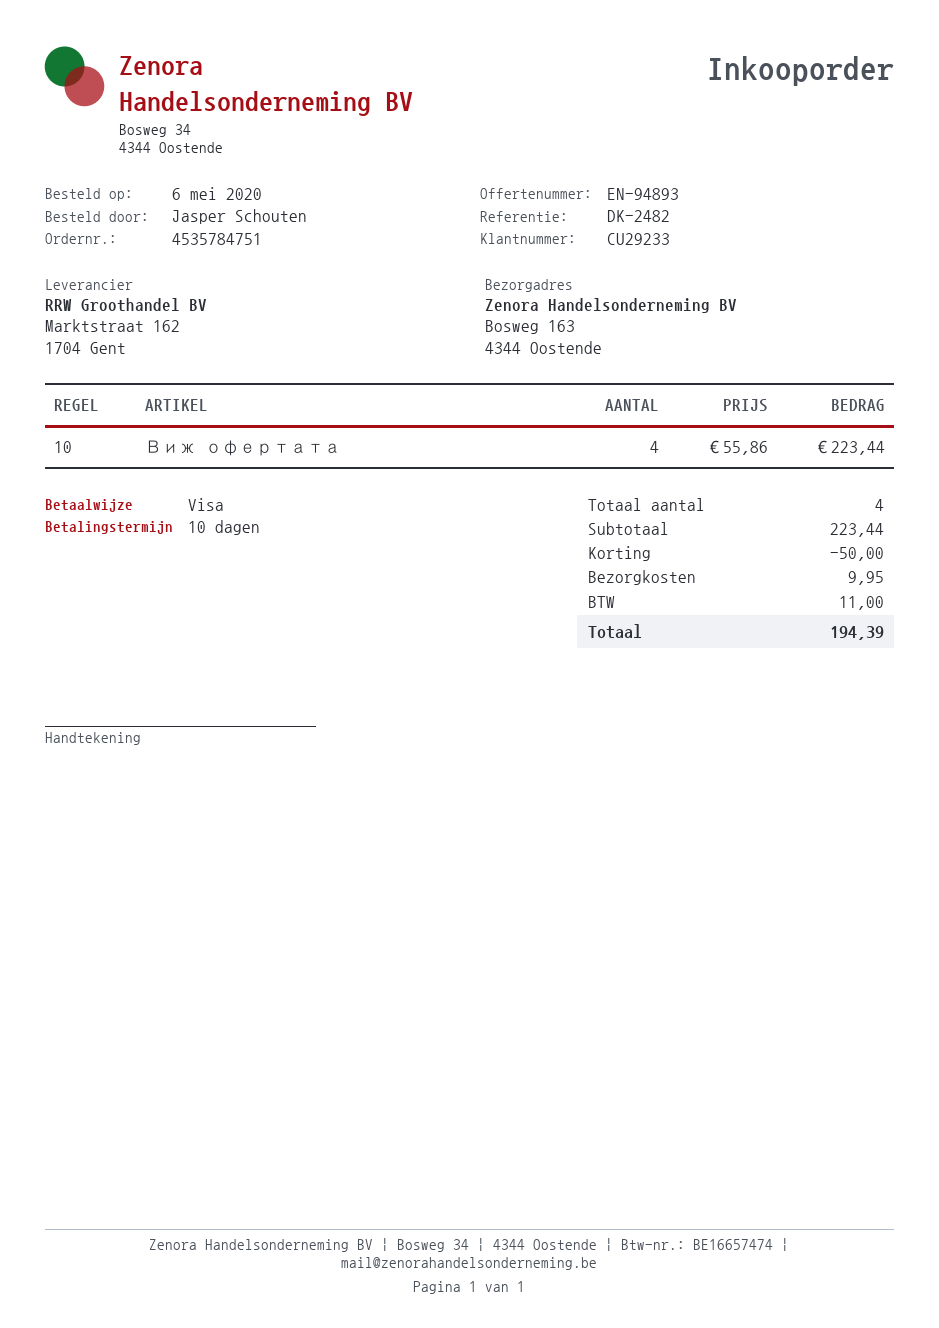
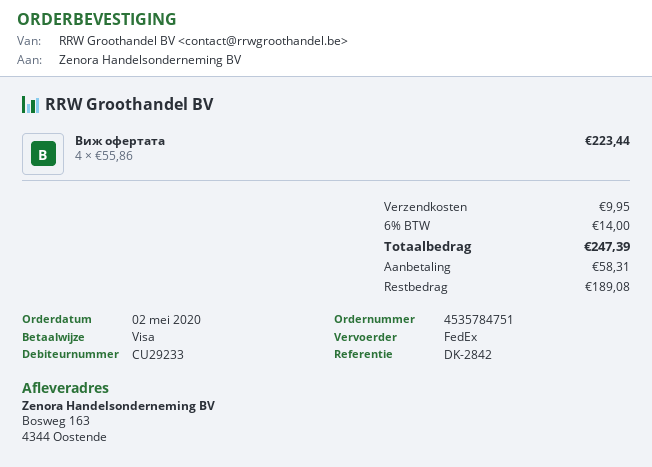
order date: 2020-05-06 -> 2020-05-02
reference: DK-2482 -> DK-2842
discount: 50.00 -> none
tax: 11.00 -> 14.00
total: 194.39 -> 247.39

